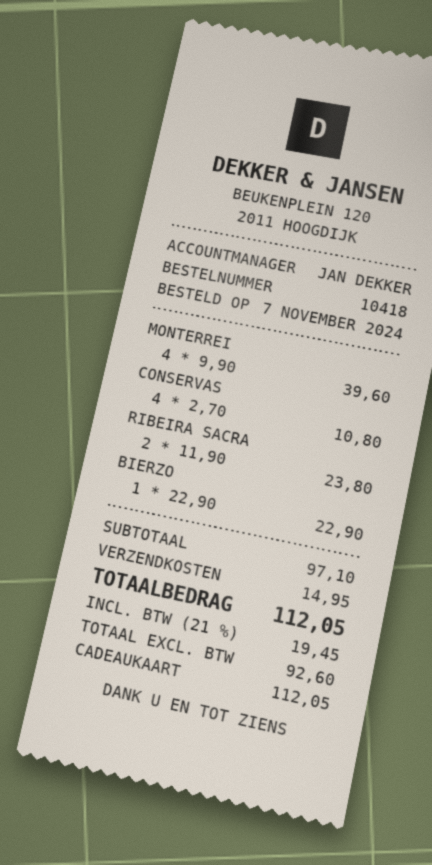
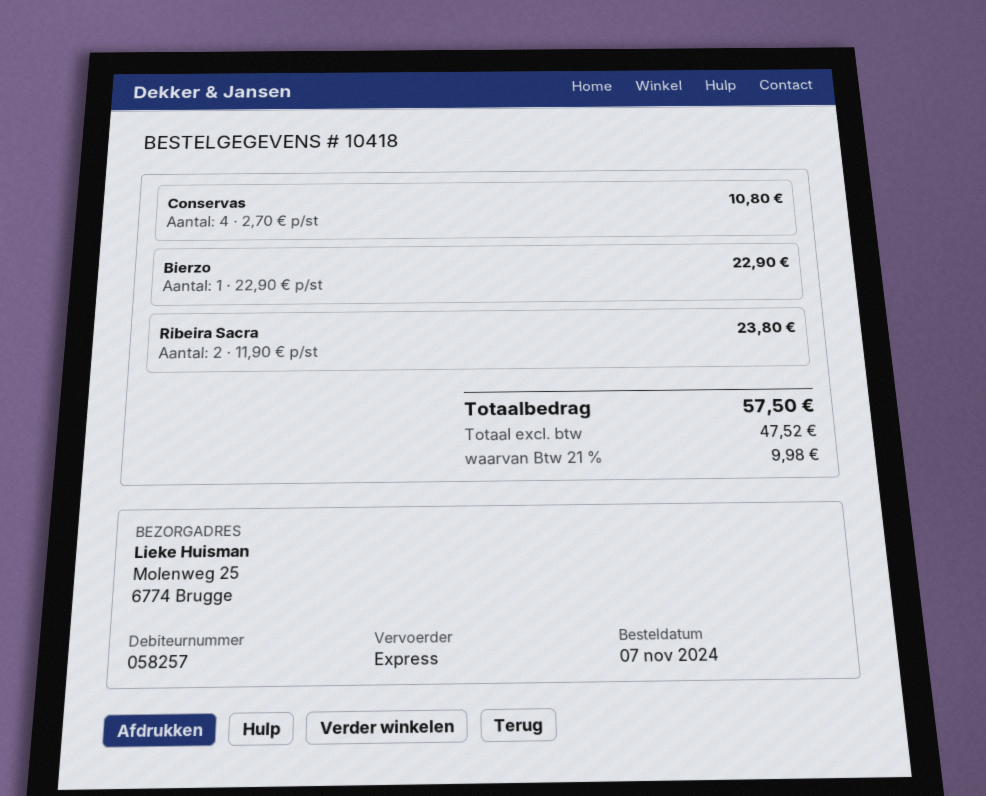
MONTERREI: 4 x 9.90 = 39.60 -> none
shipping: 14.95 -> none
net: 92.60 -> 47.52
tax: 21% = 19.45 -> 21% = 9.98
total: 112.05 -> 57.50

